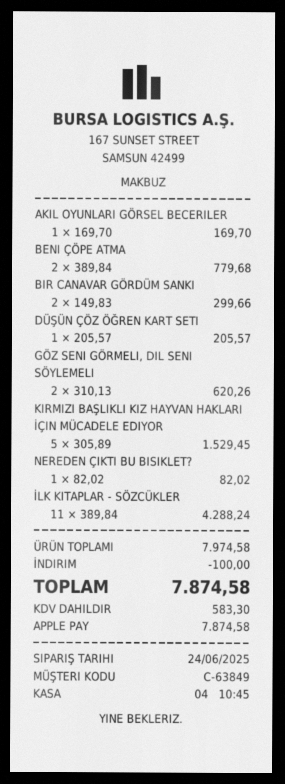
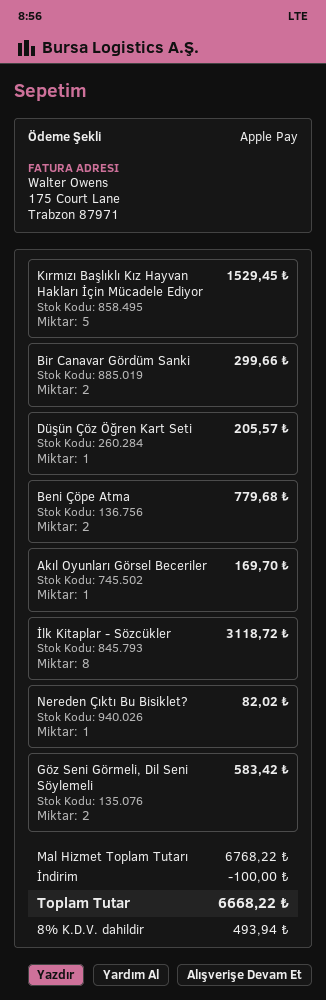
GÖZ SENI GÖRMELI, DIL SENI SÖYLEMELI: 2 for 620.26 -> 2 for 583.42
İLK KITAPLAR - SÖZCÜKLER: 11 for 4288.24 -> 8 for 3118.72
subtotal: 7974.58 -> 6768.22
tax: 583.30 -> 493.94
total: 7874.58 -> 6668.22

